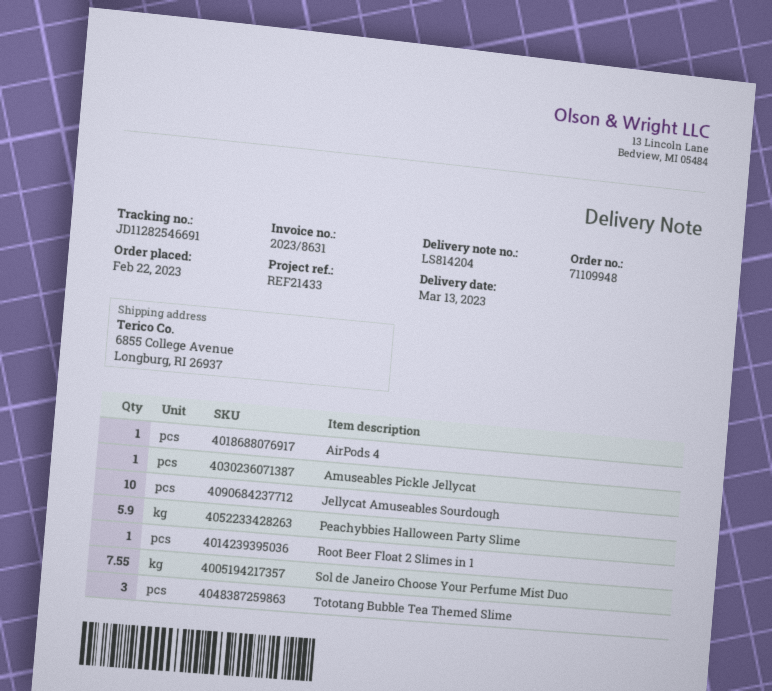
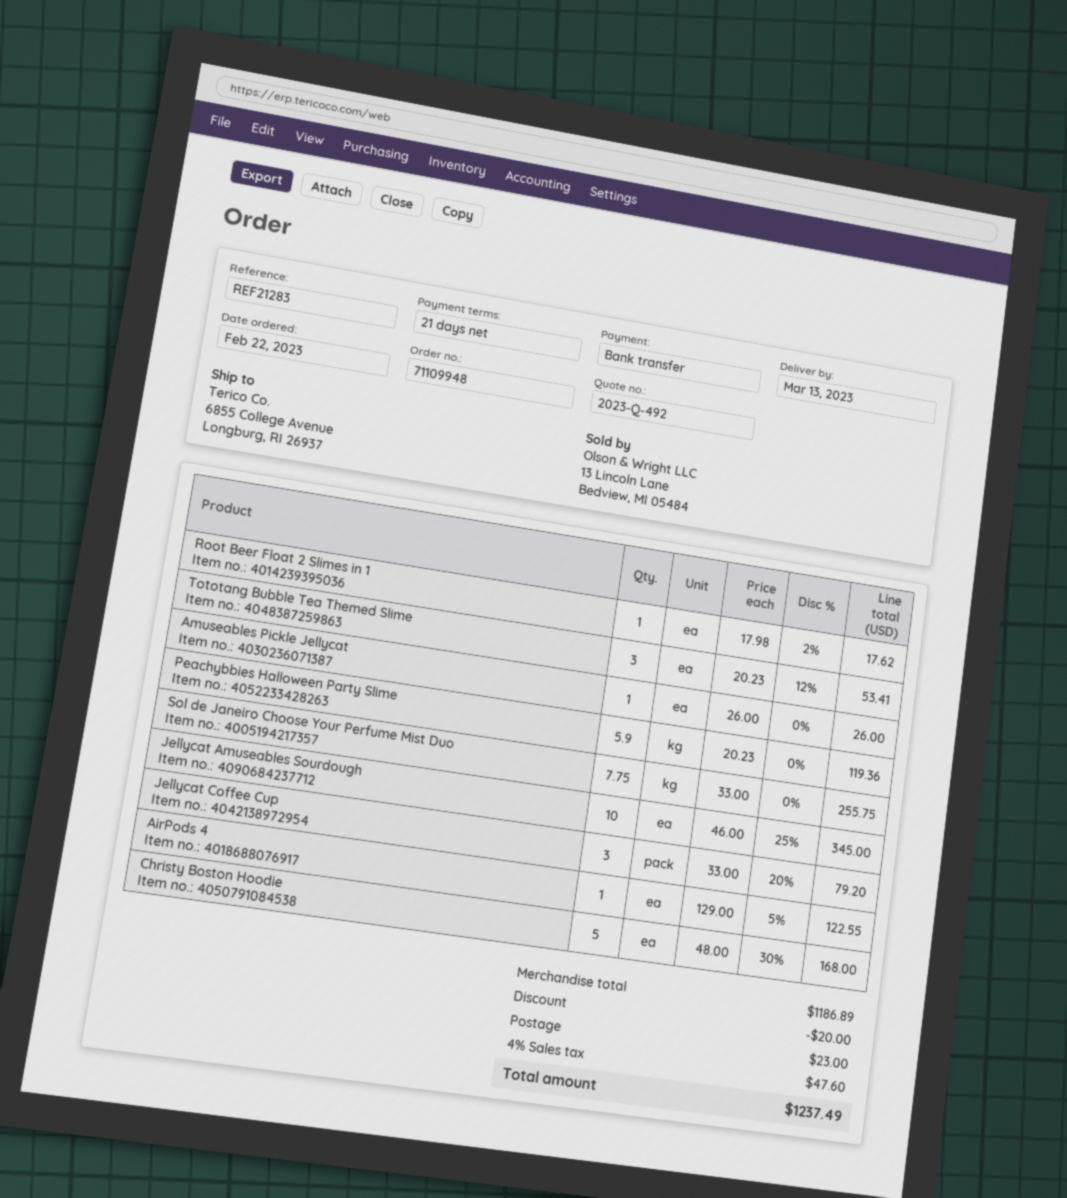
reference: REF21433 -> REF21283
Sol de Janeiro Choose Your Perfume Mist Duo: 7.55 -> 7.75
Jellycat Coffee Cup: none -> 3
Christy Boston Hoodie: none -> 5

